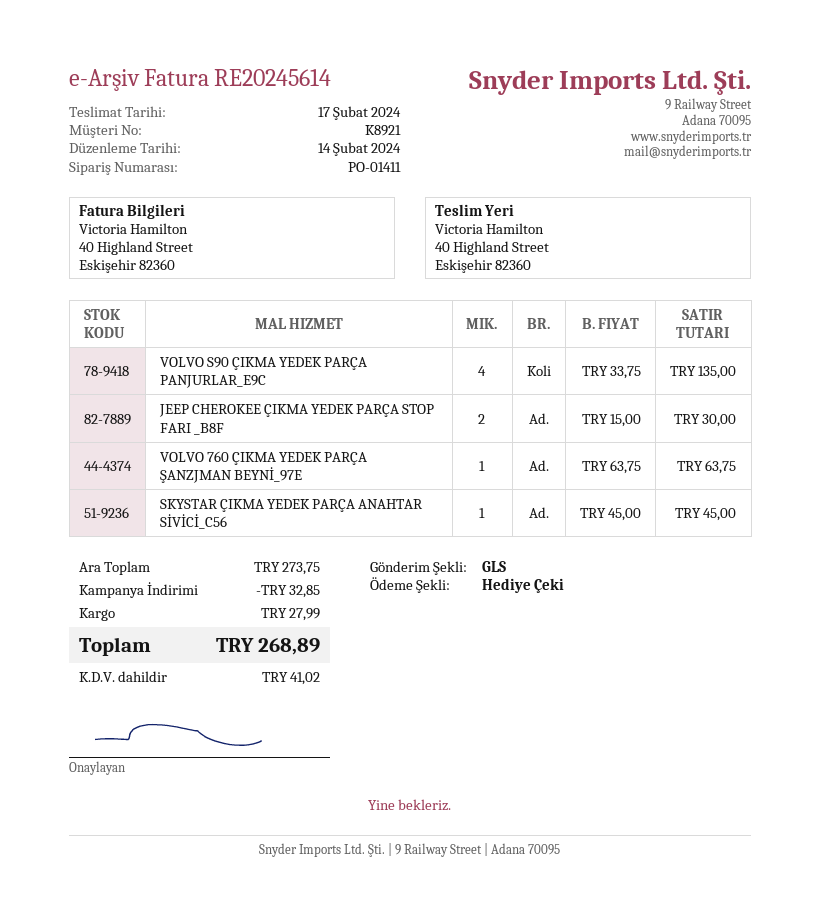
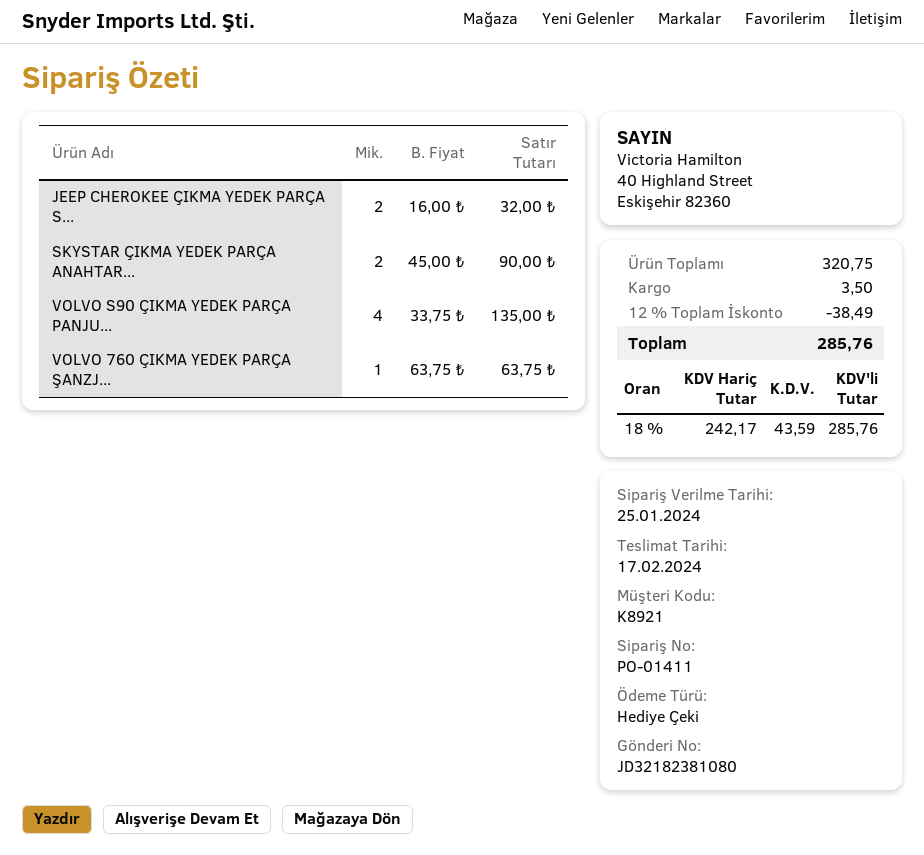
JEEP CHEROKEE ÇIKMA YEDEK PARÇA STOP FARI _B8F: 2 x 15.00 = 30.00 -> 2 x 16.00 = 32.00
SKYSTAR ÇIKMA YEDEK PARÇA ANAHTAR SİVİCİ_C56: 1 x 45.00 = 45.00 -> 2 x 45.00 = 90.00
subtotal: 273.75 -> 320.75
discount: 32.85 -> 38.49
shipping: 27.99 -> 3.50
tax: 41.02 -> 43.59
total: 268.89 -> 285.76

